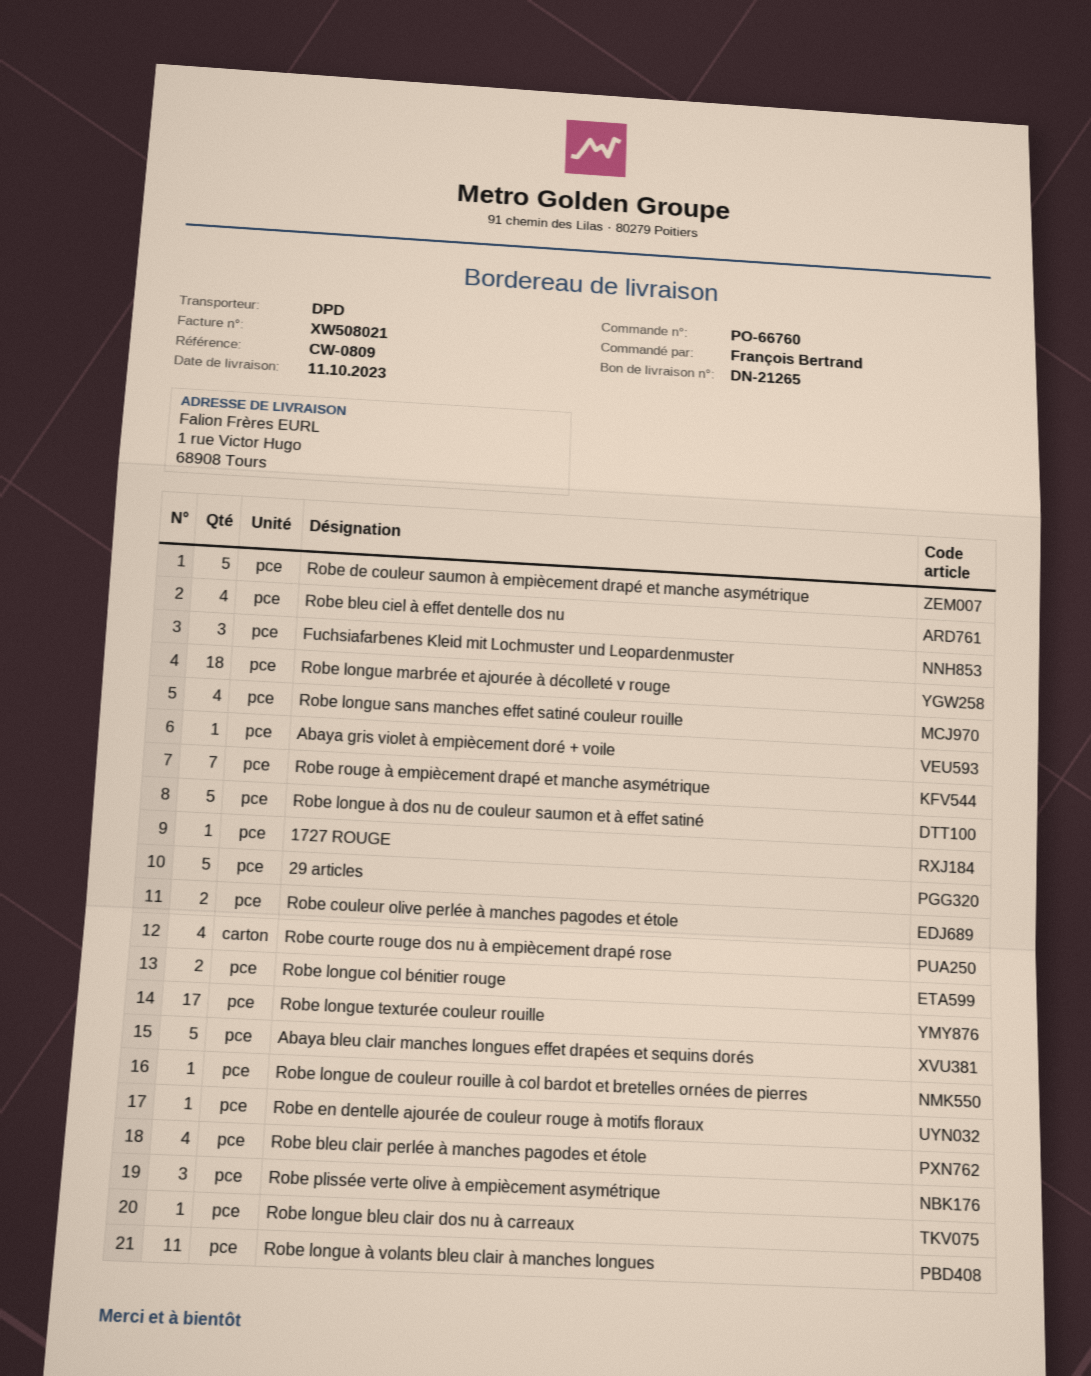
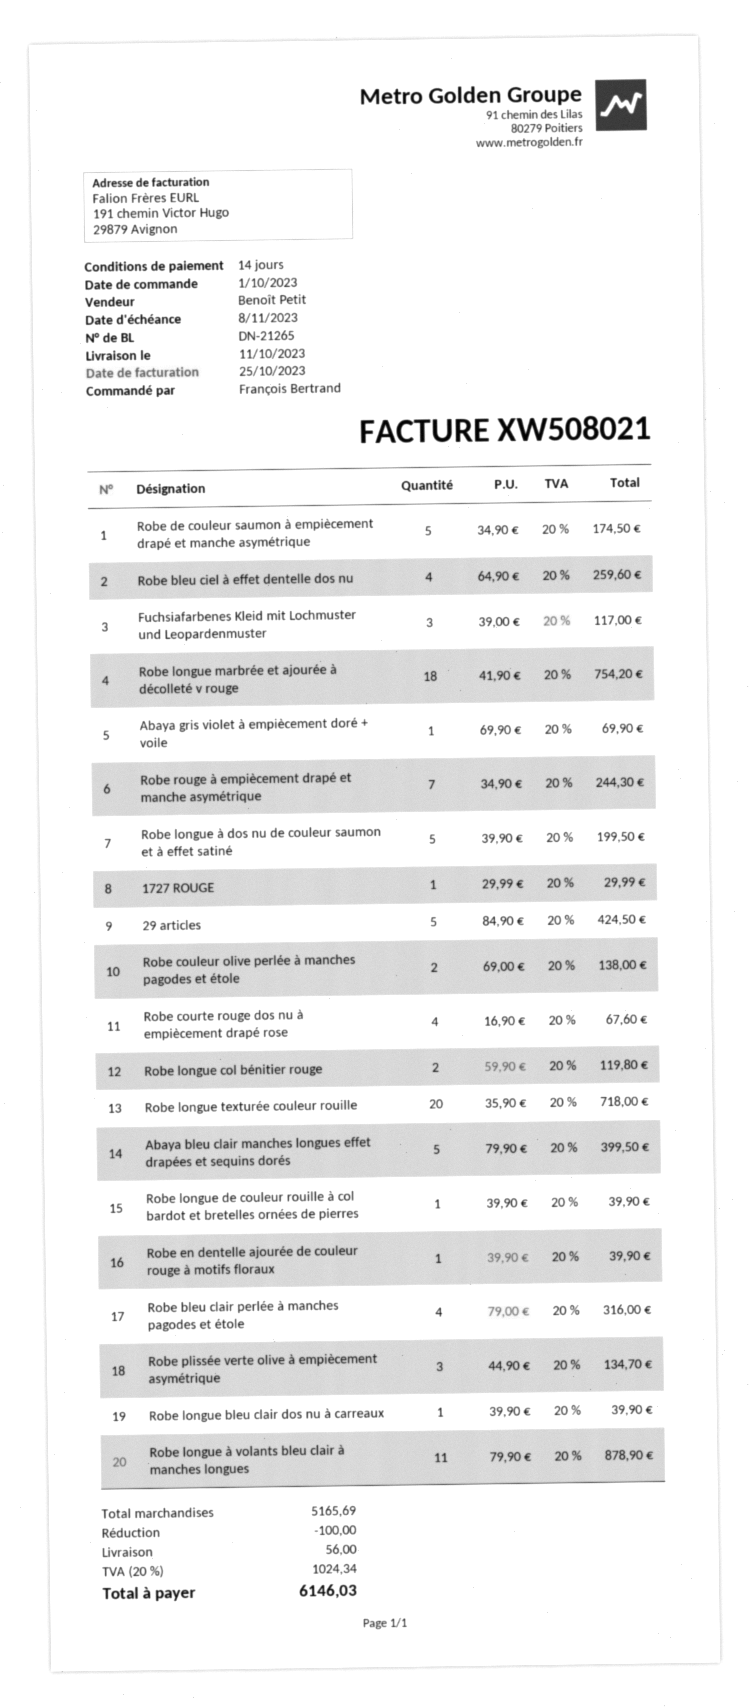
Robe longue sans manches effet satiné couleur rouille: 4 -> none
Robe longue texturée couleur rouille: 17 -> 20

